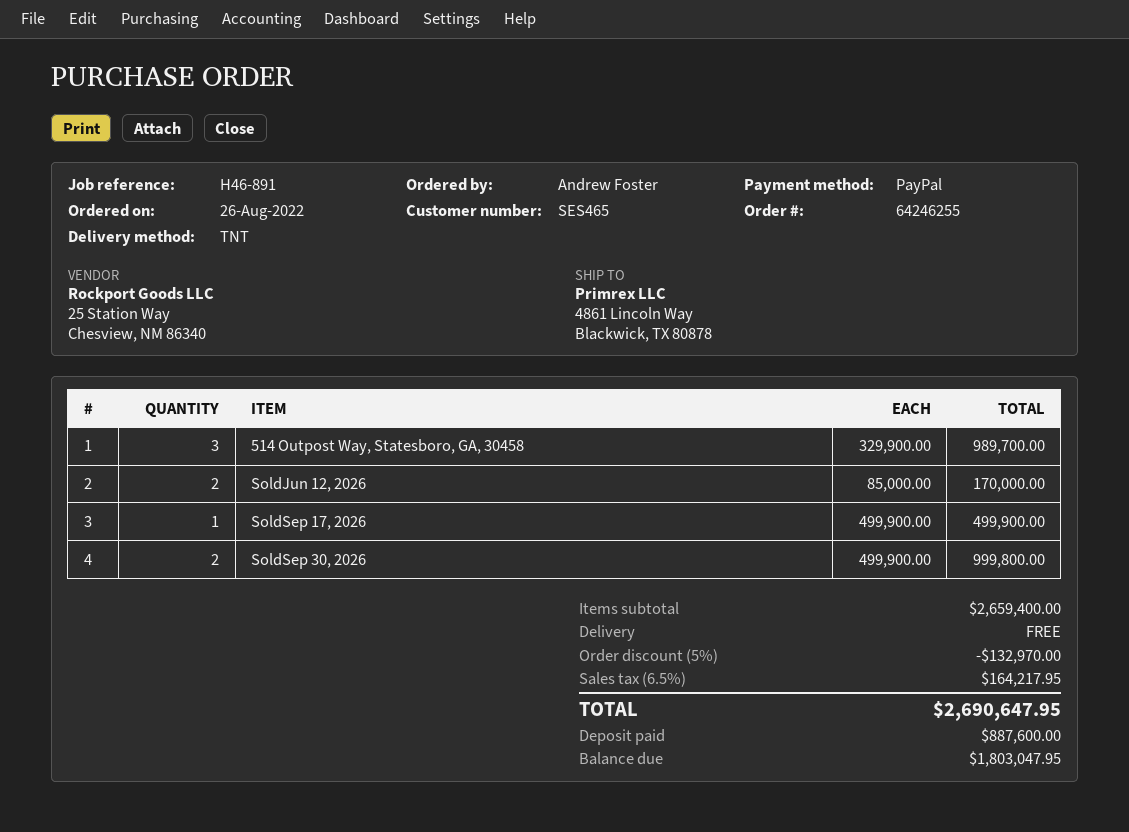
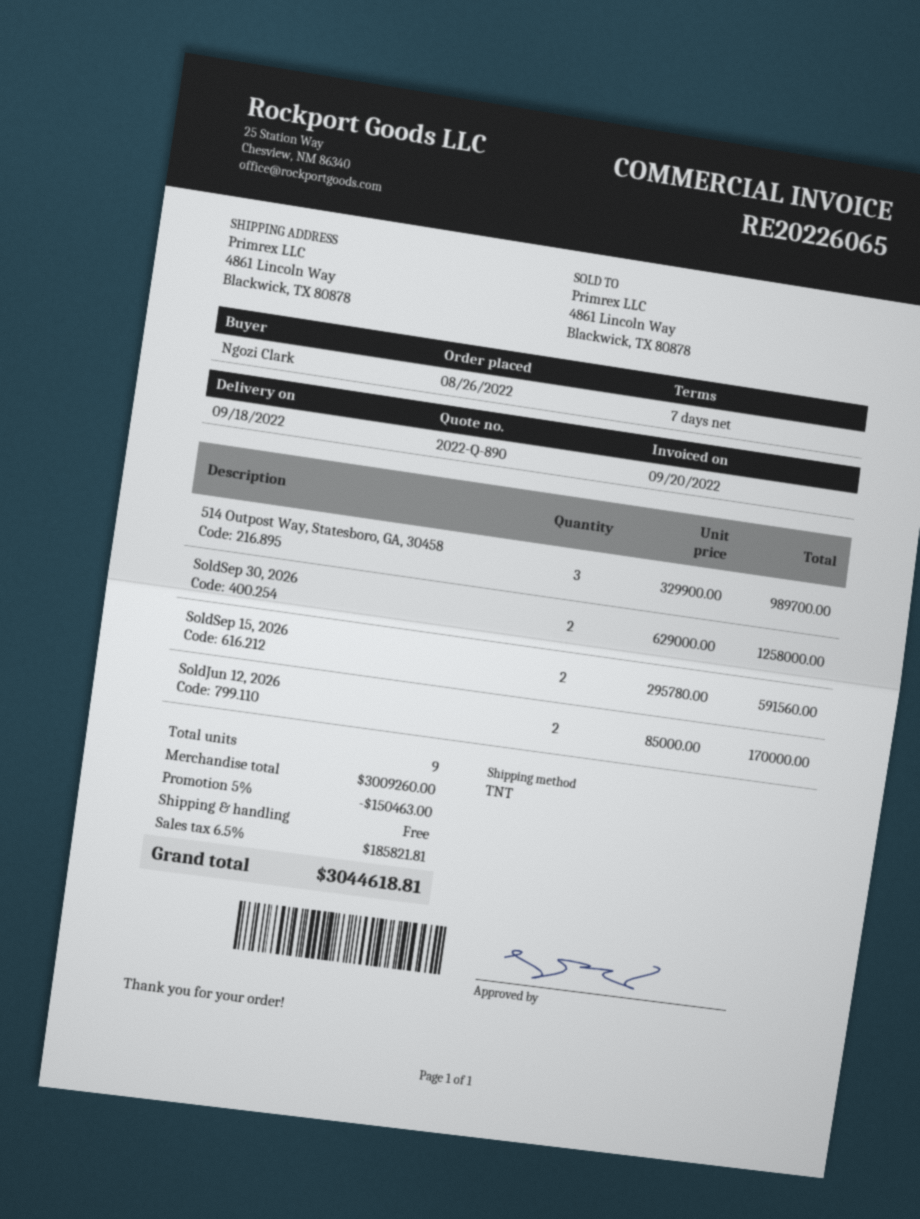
ordered by: Andrew Foster -> Ngozi Clark
SoldSep 17, 2026: 1 x 499900.00 = 499900.00 -> none
SoldSep 30, 2026: 2 x 499900.00 = 999800.00 -> 2 x 629000.00 = 1258000.00
SoldSep 15, 2026: none -> 2 x 295780.00 = 591560.00
subtotal: 2659400.00 -> 3009260.00
discount: 5% = 132970.00 -> 5% = 150463.00
tax: 6.5% = 164217.95 -> 6.5% = 185821.81
total: 2690647.95 -> 3044618.81

